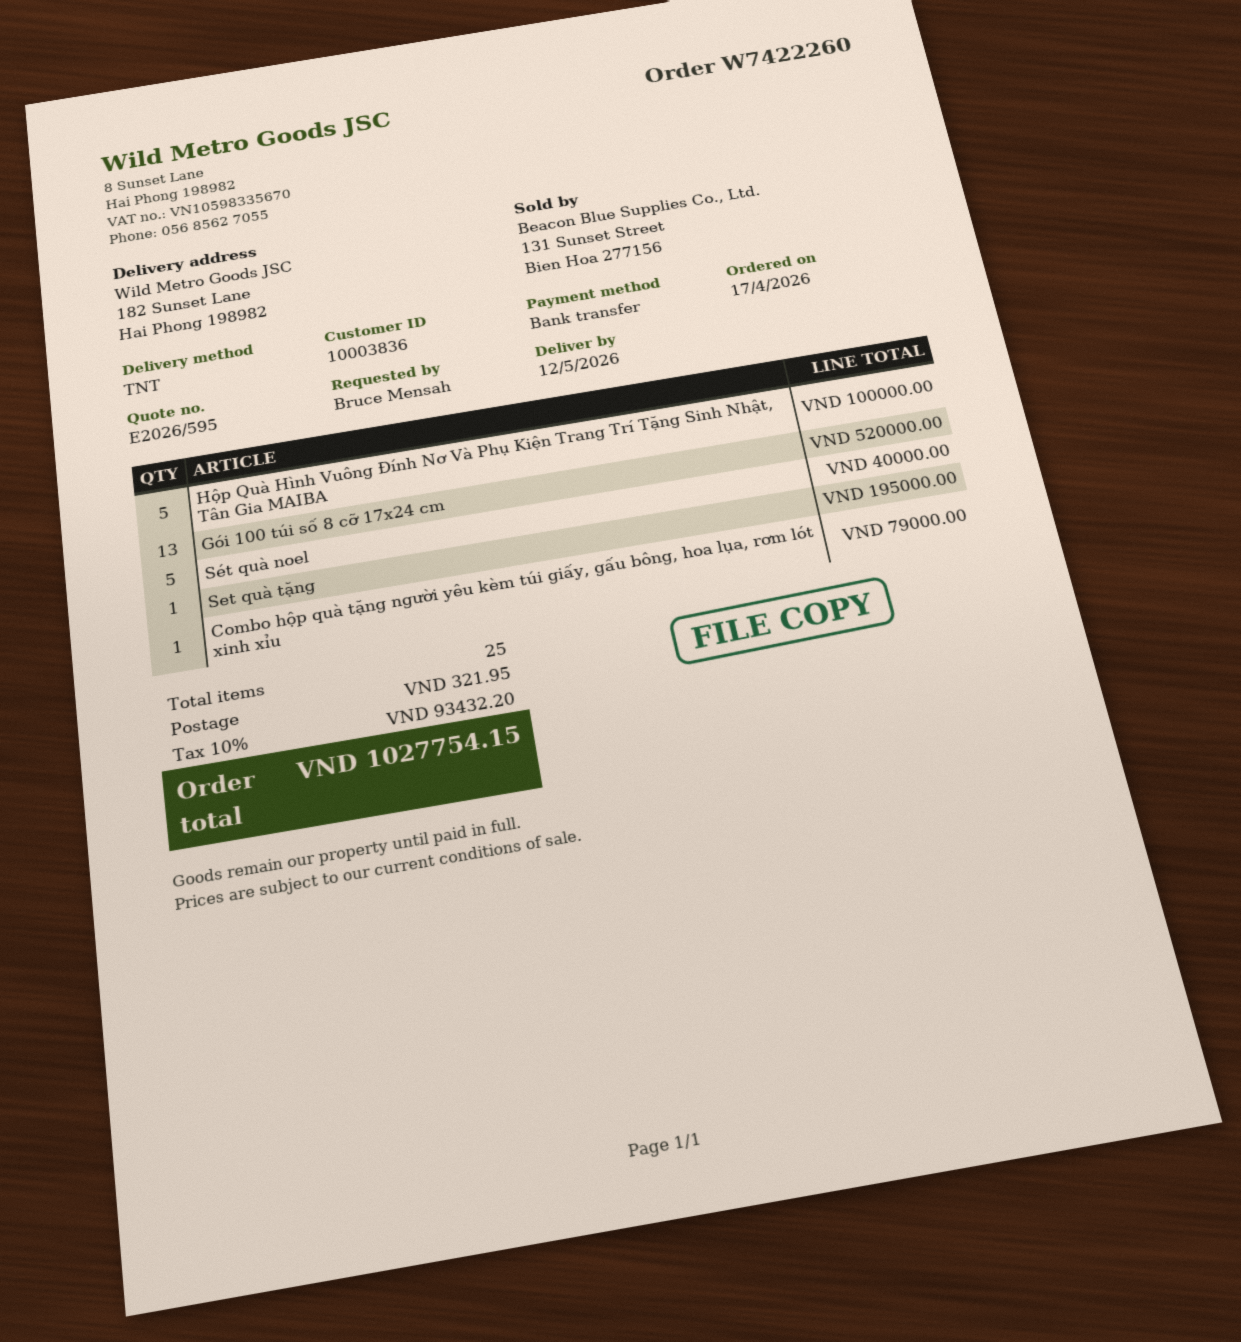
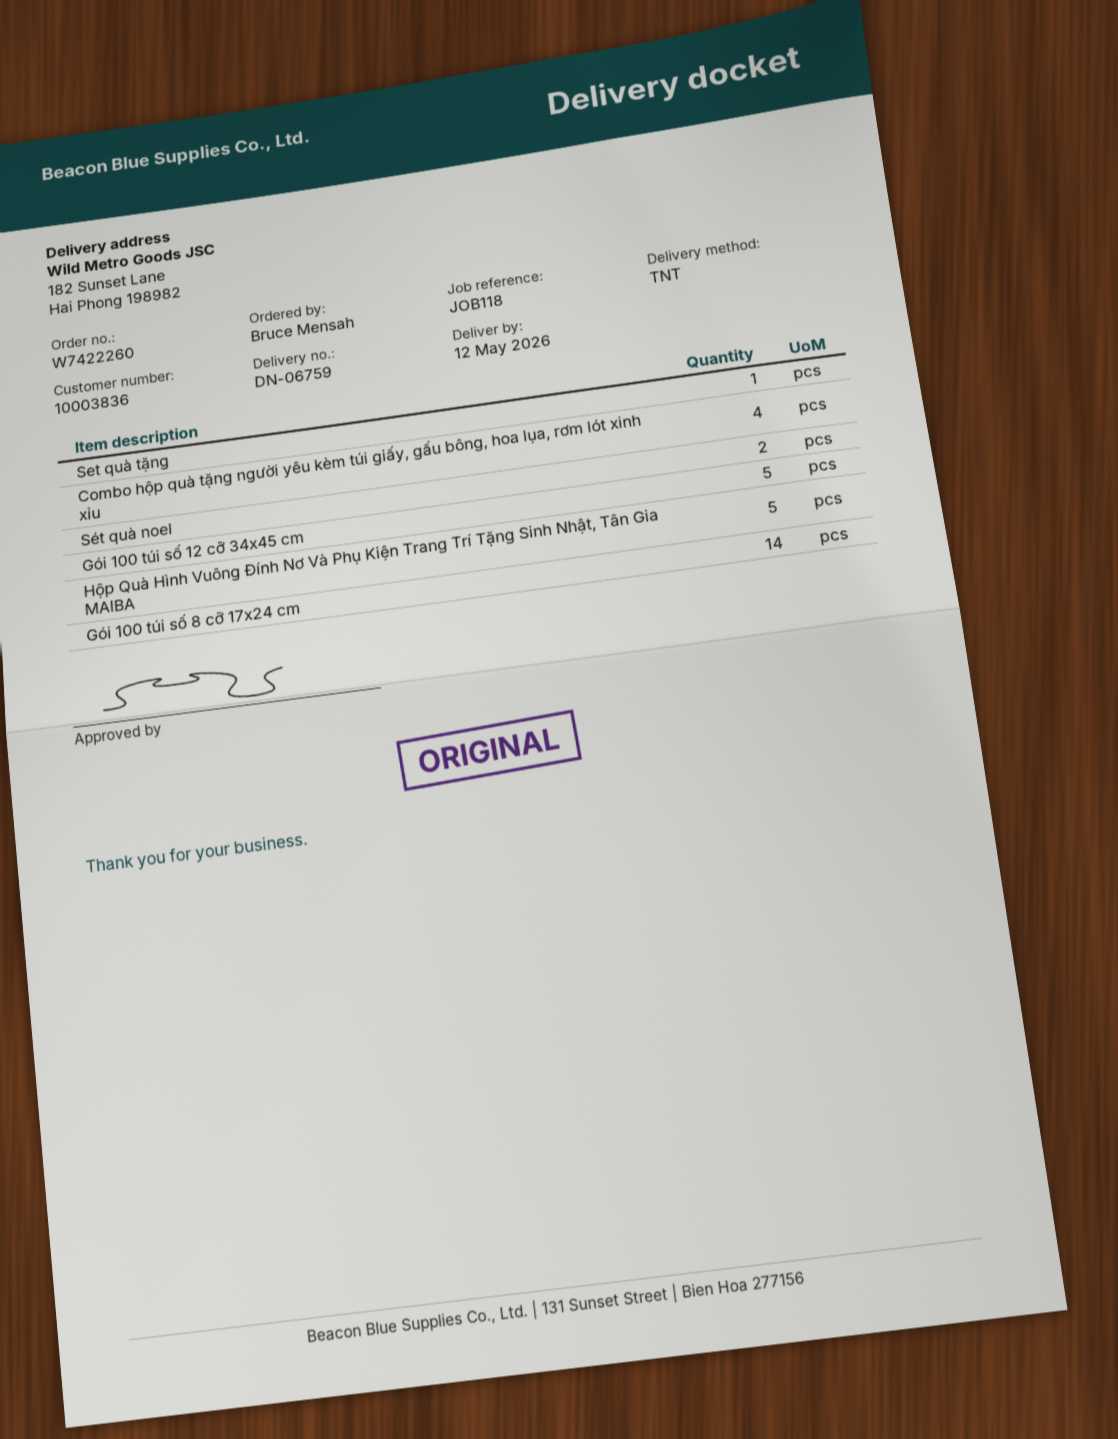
Gói 100 túi số 8 cỡ 17x24 cm: 13 -> 14
Sét quà noel: 5 -> 2
Combo hộp quà tặng người yêu kèm túi giấy, gấu bông, hoa lụa, rơm lót xinh xỉu: 1 -> 4
Gói 100 túi số 12 cỡ 34x45 cm: none -> 5

